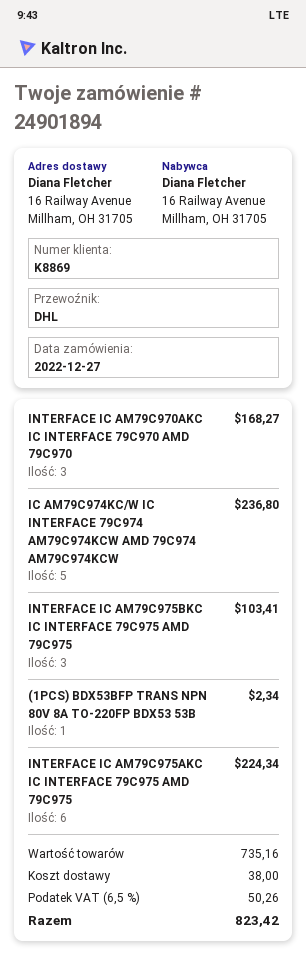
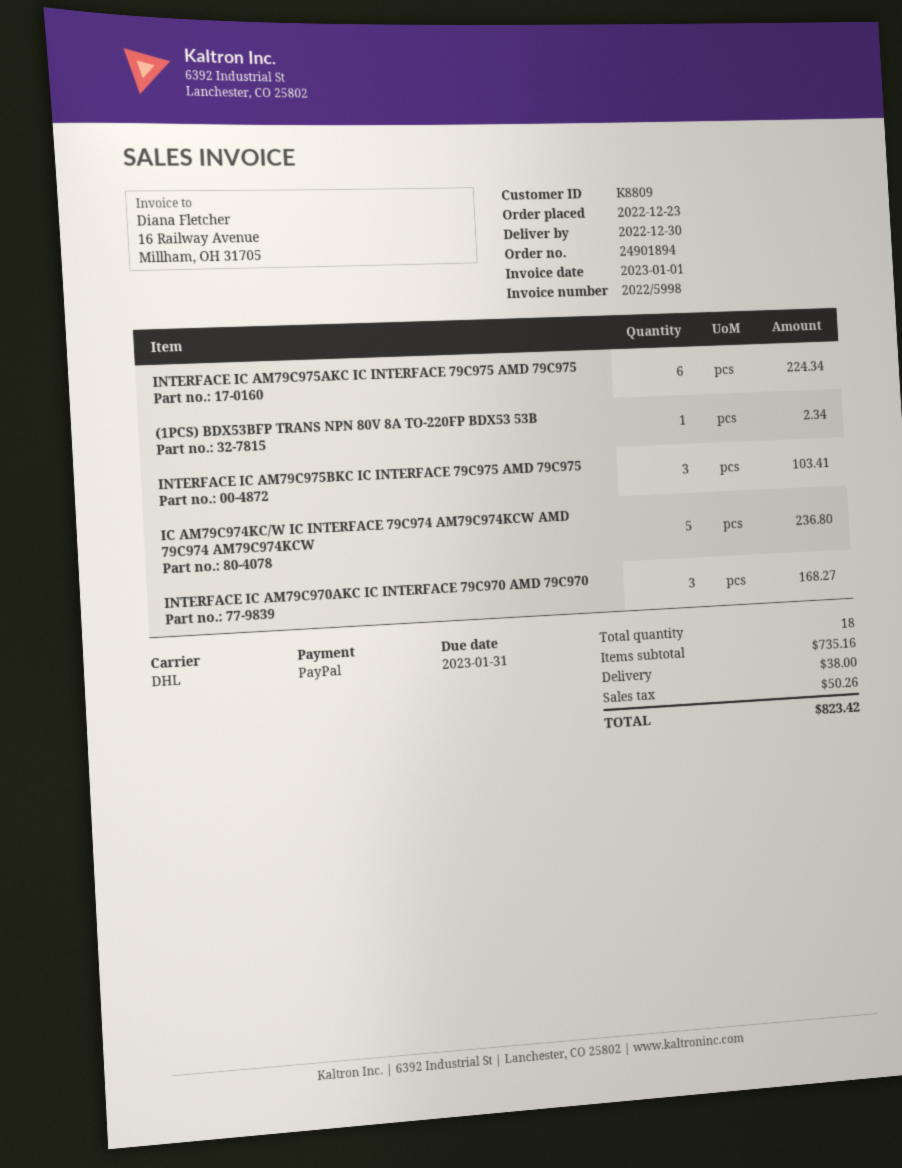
order date: 2022-12-27 -> 2022-12-23
customer number: K8869 -> K8809

